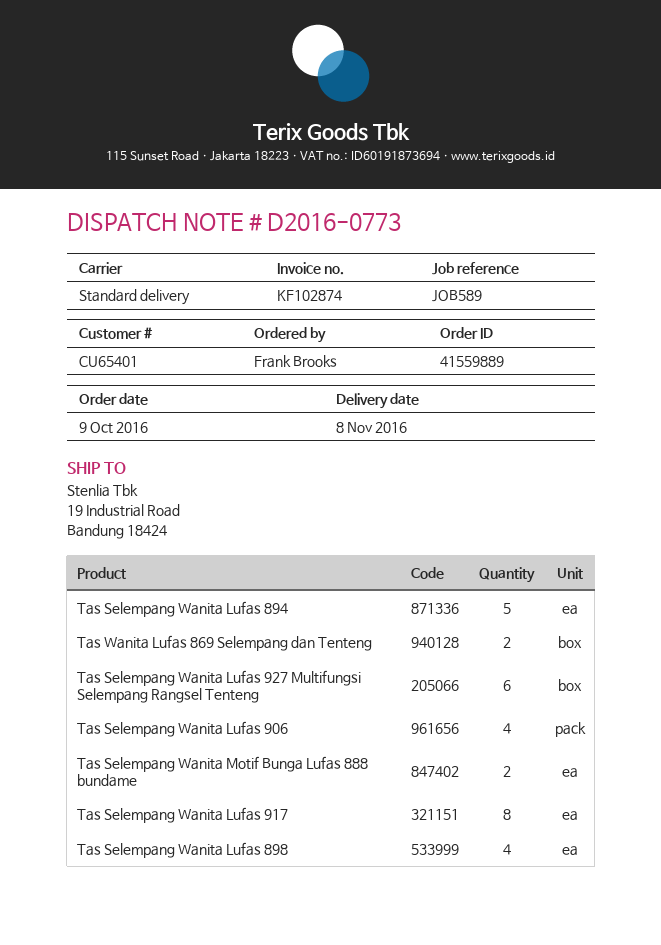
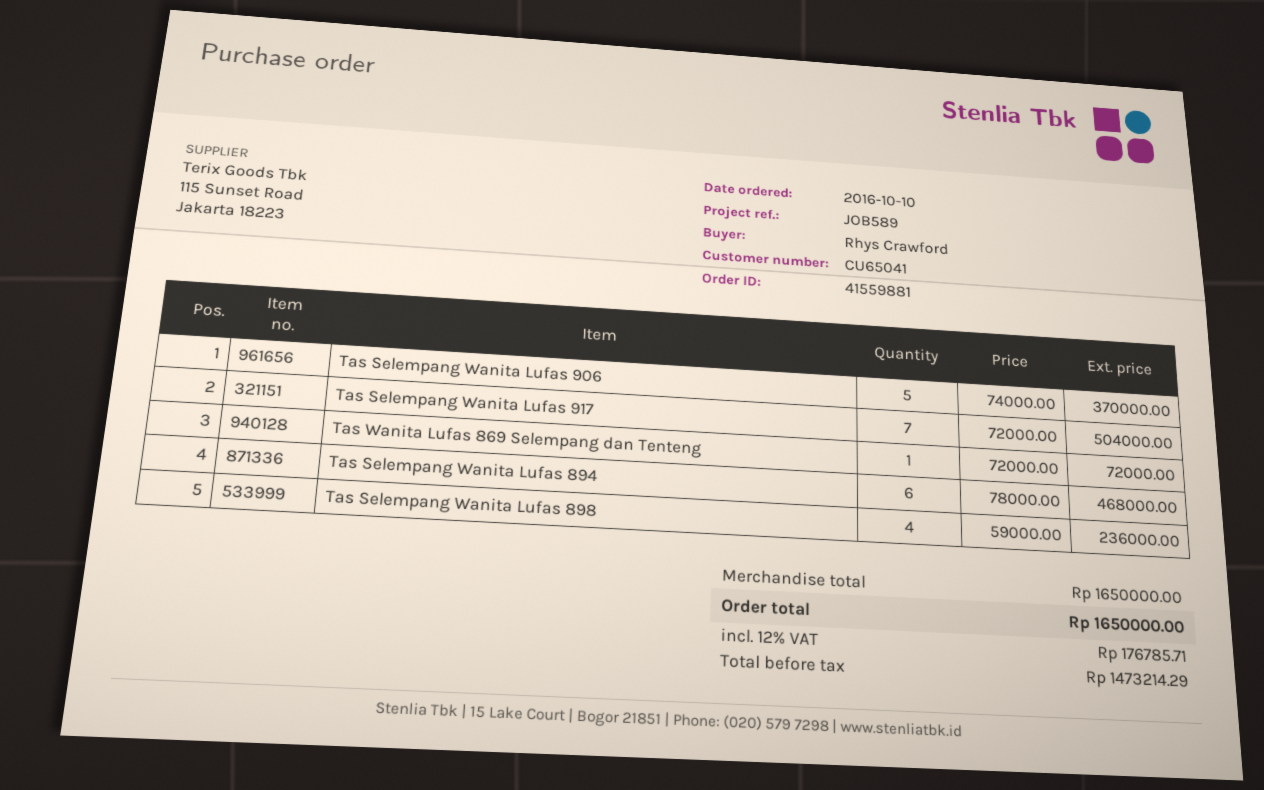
order number: 41559889 -> 41559881
order date: 2016-10-09 -> 2016-10-10
customer number: CU65401 -> CU65041
ordered by: Frank Brooks -> Rhys Crawford
Tas Selempang Wanita Lufas 894: 5 -> 6
Tas Wanita Lufas 869 Selempang dan Tenteng: 2 -> 1
Tas Selempang Wanita Lufas 927 Multifungsi Selempang Rangsel Tenteng: 6 -> none
Tas Selempang Wanita Lufas 906: 4 -> 5
Tas Selempang Wanita Motif Bunga Lufas 888 bundame: 2 -> none
Tas Selempang Wanita Lufas 917: 8 -> 7

